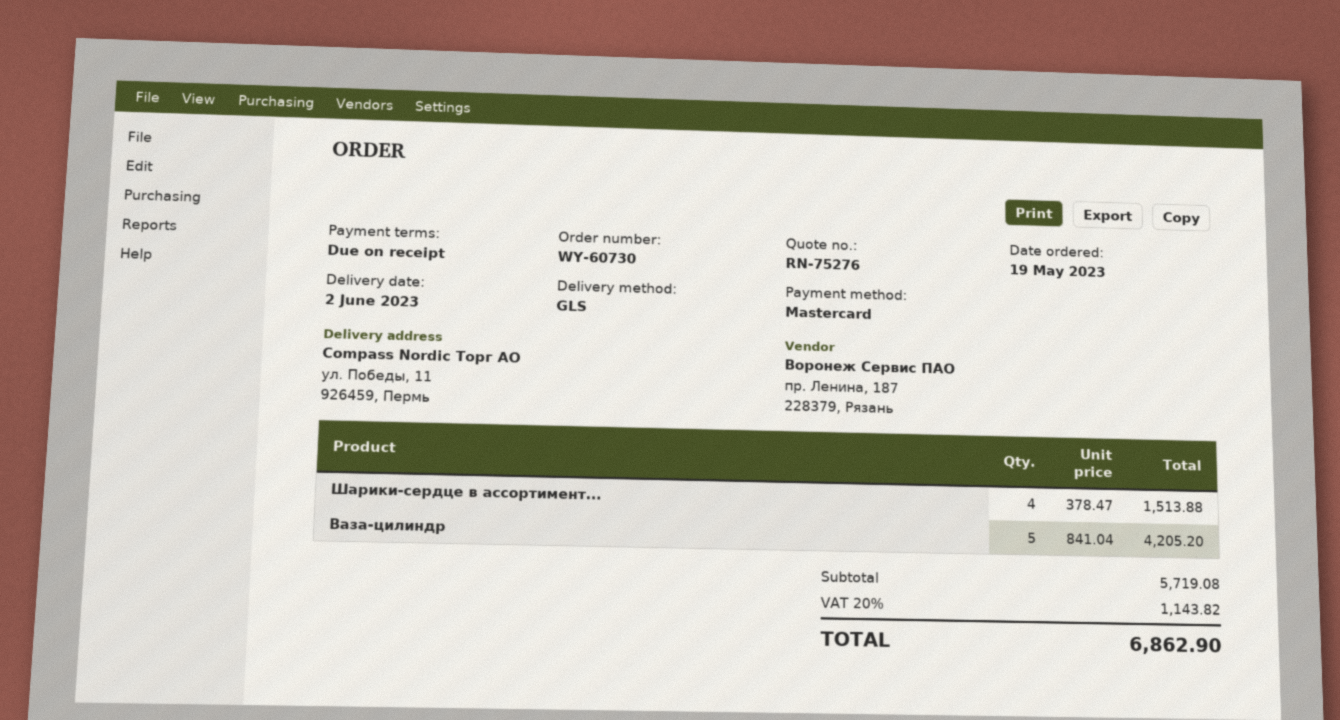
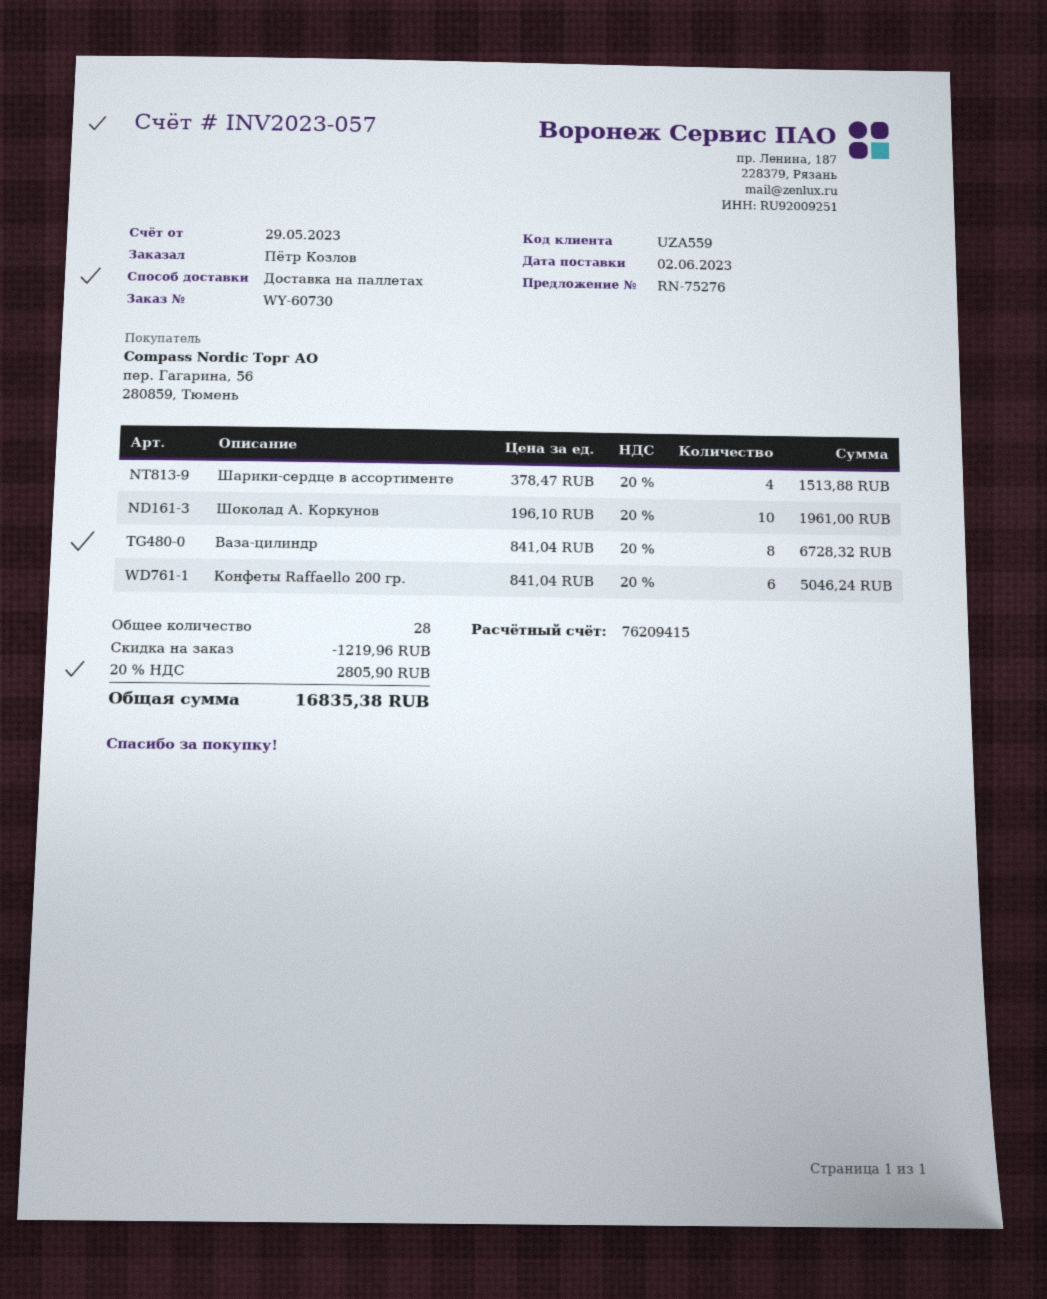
shipping method: GLS -> pallet freight
Ваза-цилиндр: 5 x 841.04 = 4205.20 -> 8 x 841.04 = 6728.32
Шоколад А. Коркунов: none -> 10 x 196.10 = 1961.00
Конфеты Raffaello 200 гр.: none -> 6 x 841.04 = 5046.24
discount: none -> 1219.96
tax: 20% = 1143.82 -> 20% = 2805.90
total: 6862.90 -> 16835.38

